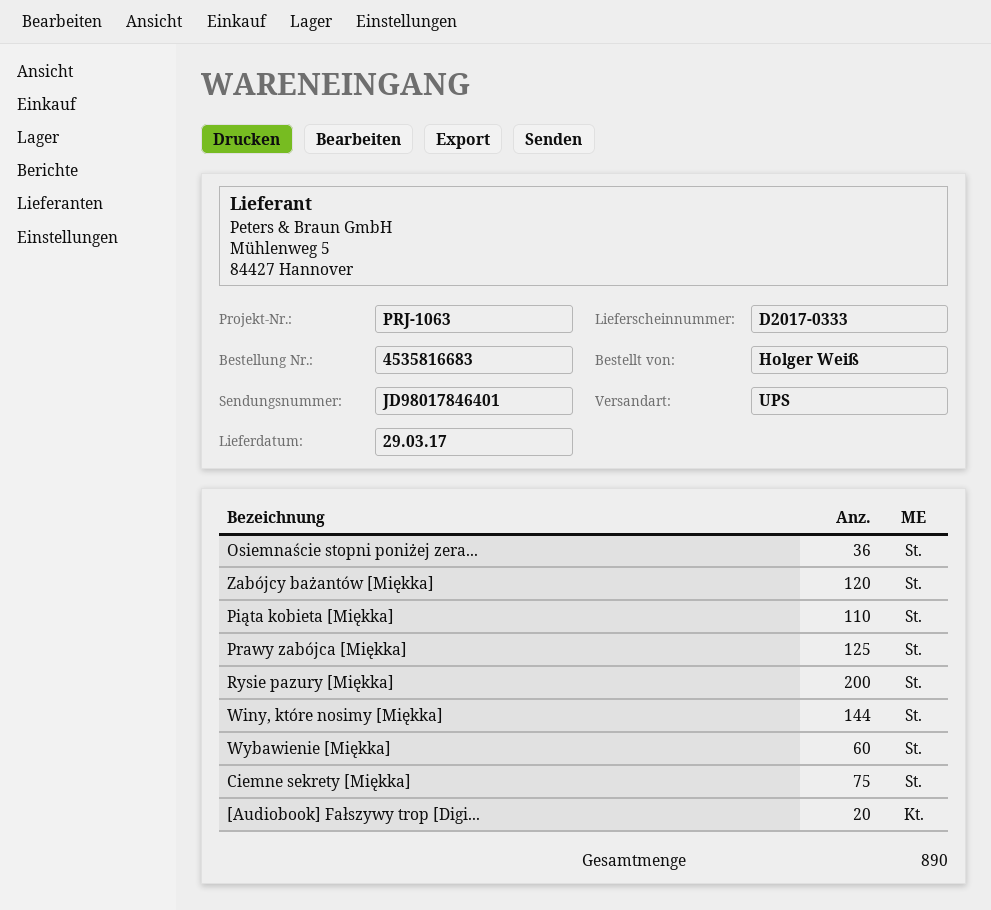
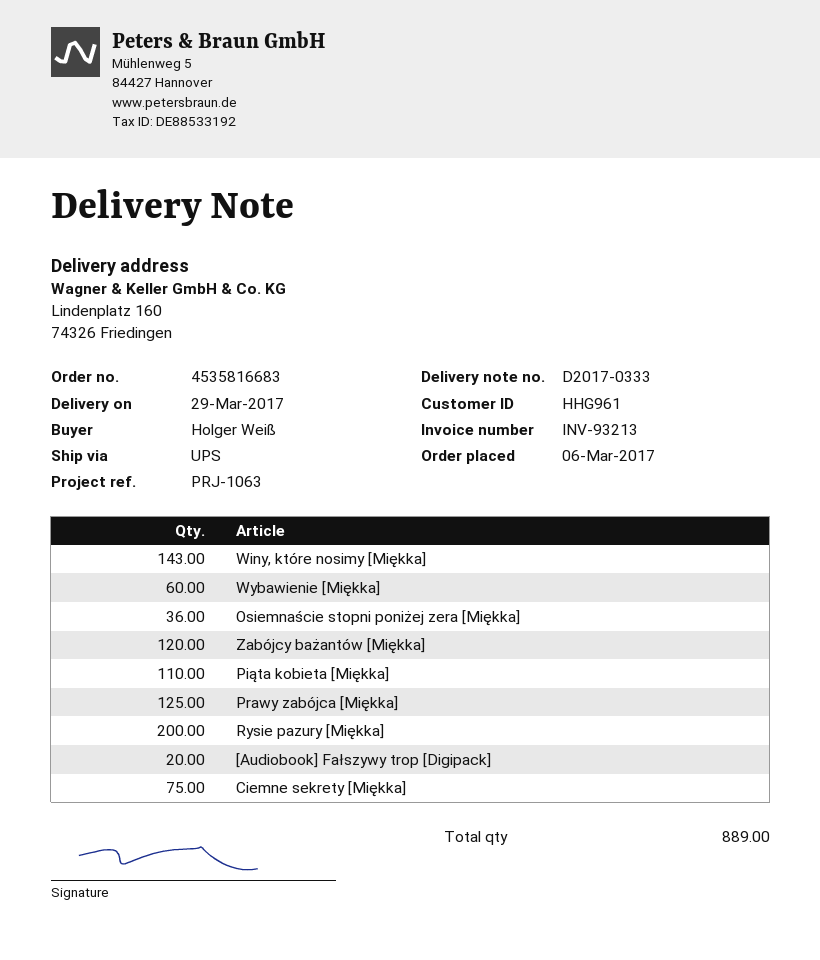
Winy, które nosimy [Miękka]: 144 -> 143
total quantity: 890 -> 889

